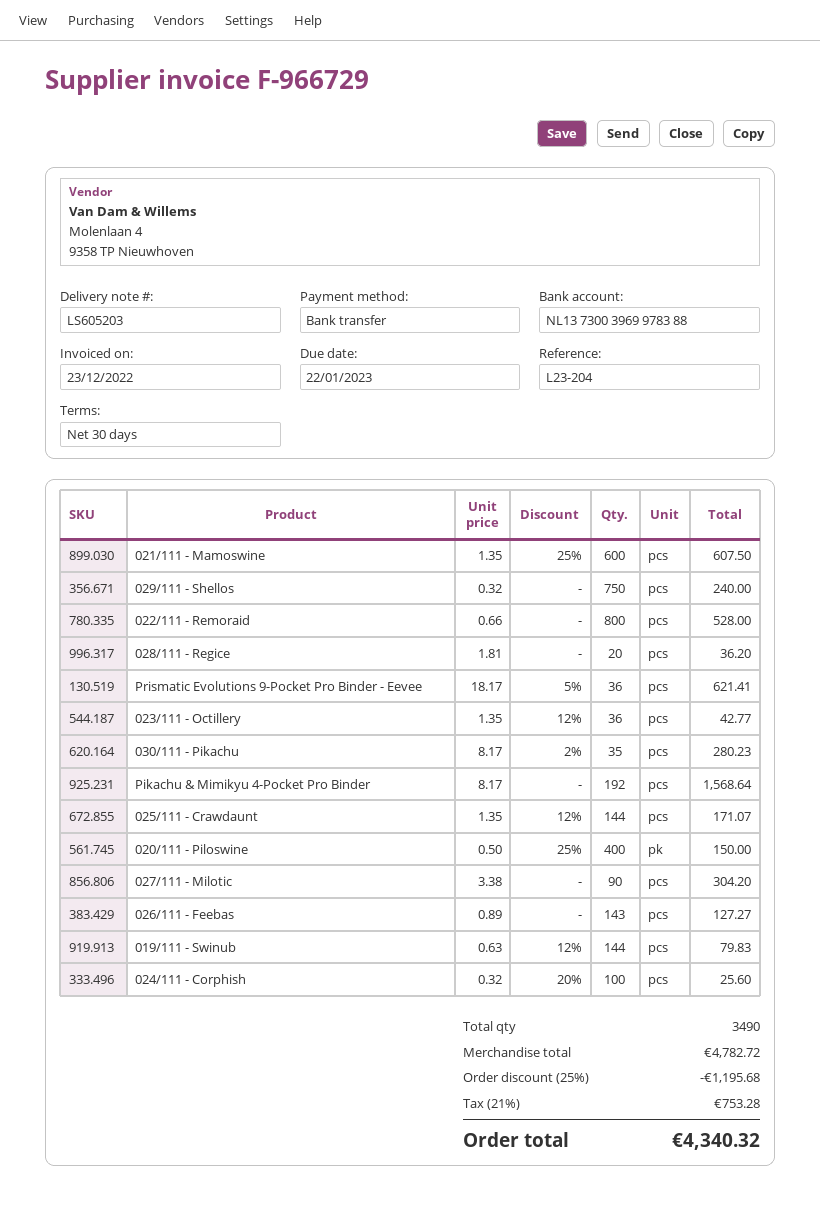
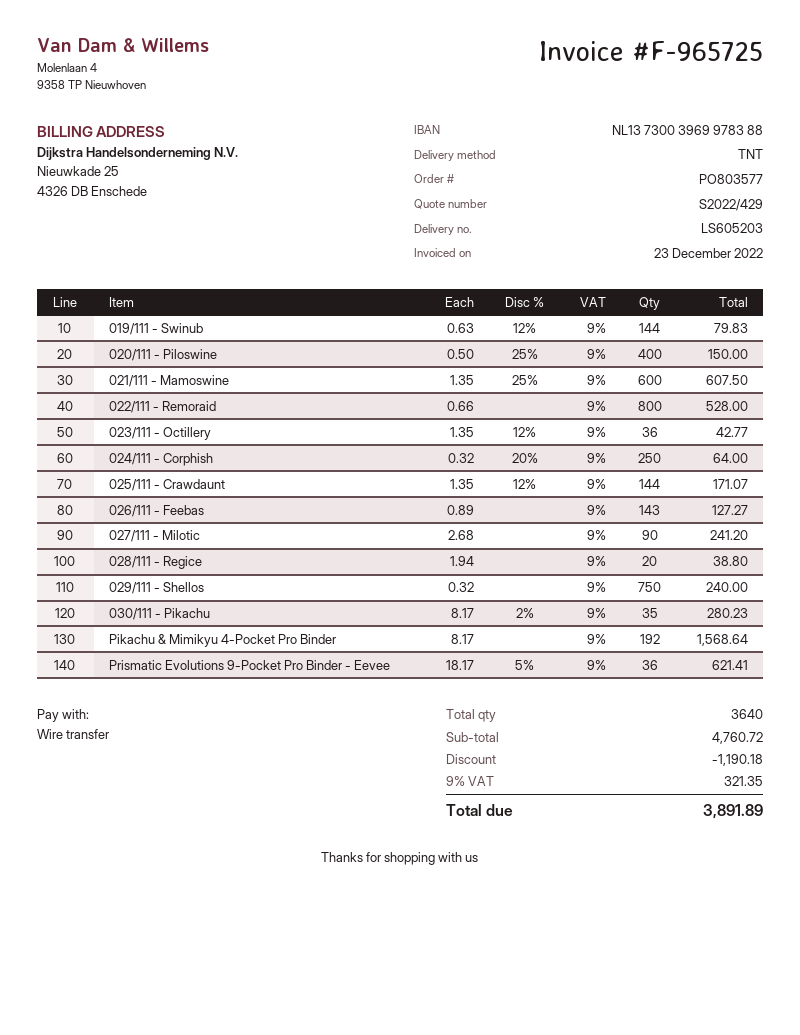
invoice number: F-966729 -> F-965725
028/111 - Regice: 20 x 1.81 = 36.20 -> 20 x 1.94 = 38.80
027/111 - Milotic: 90 x 3.38 = 304.20 -> 90 x 2.68 = 241.20
024/111 - Corphish: 100 x 0.32 - 20% = 25.60 -> 250 x 0.32 - 20% = 64.00
total quantity: 3490 -> 3640
subtotal: 4782.72 -> 4760.72
discount: 1195.68 -> 1190.18
tax: 21% = 753.28 -> 9% = 321.35
total: 4340.32 -> 3891.89

